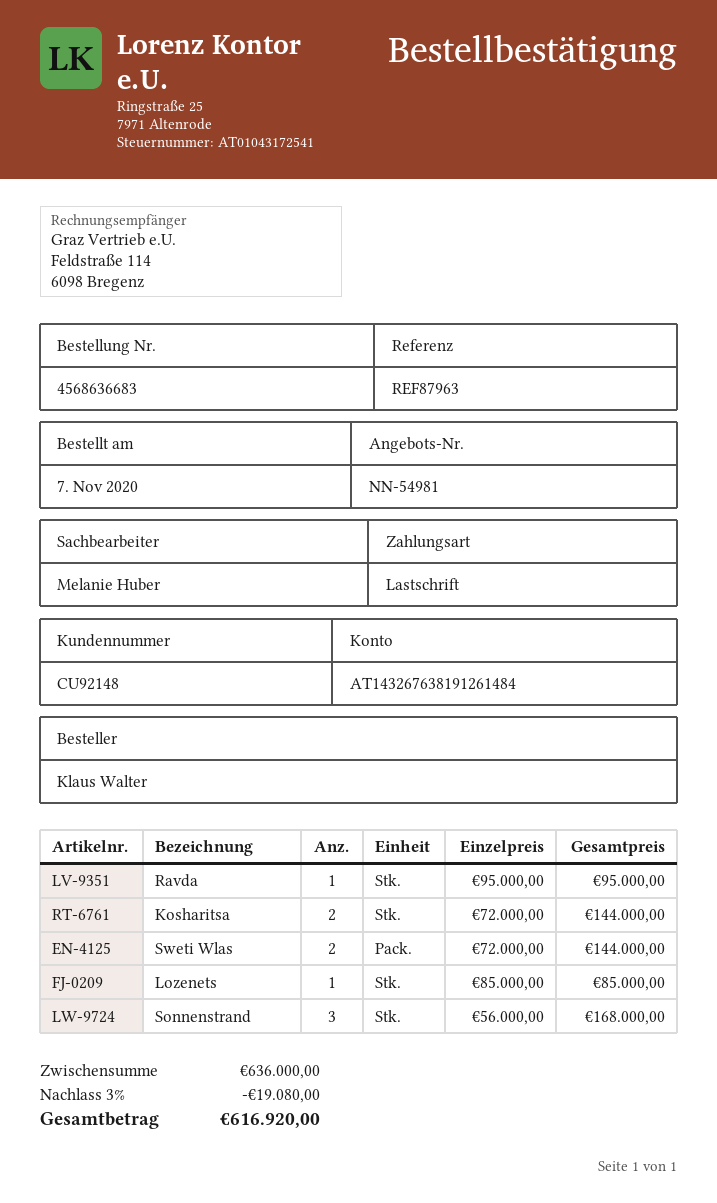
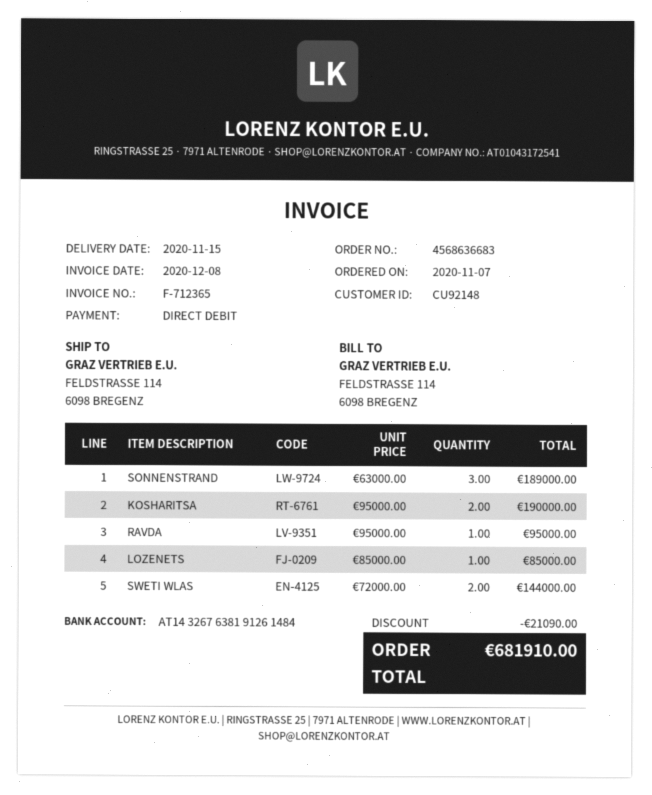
Kosharitsa: 2 x 72000.00 = 144000.00 -> 2 x 95000.00 = 190000.00
Sonnenstrand: 3 x 56000.00 = 168000.00 -> 3 x 63000.00 = 189000.00
discount: 19080.00 -> 21090.00
total: 616920.00 -> 681910.00

